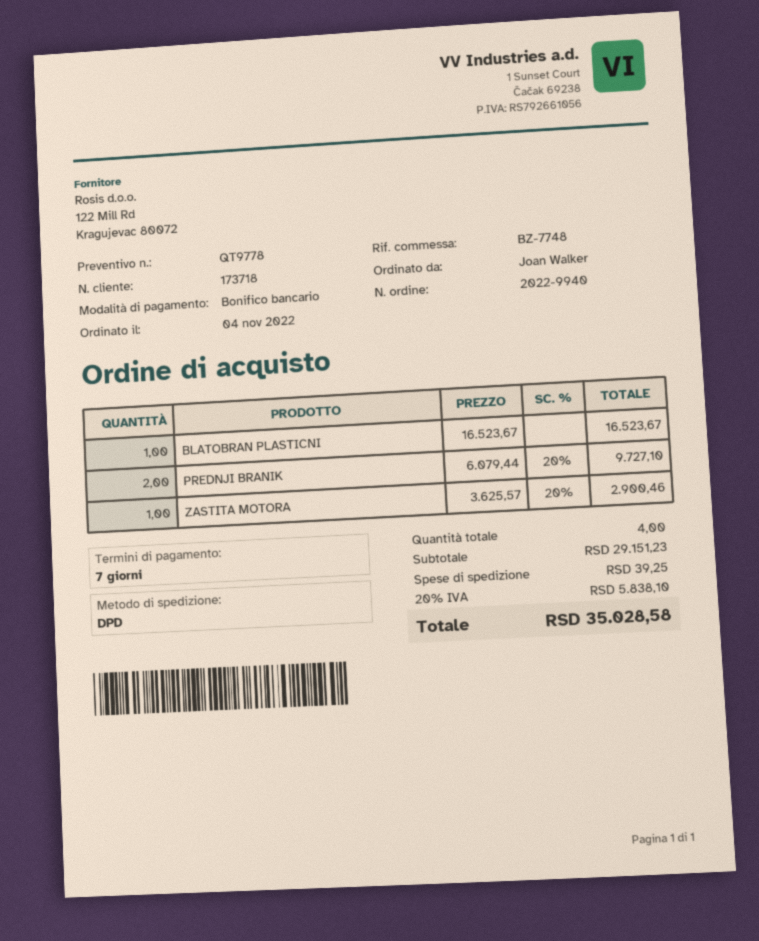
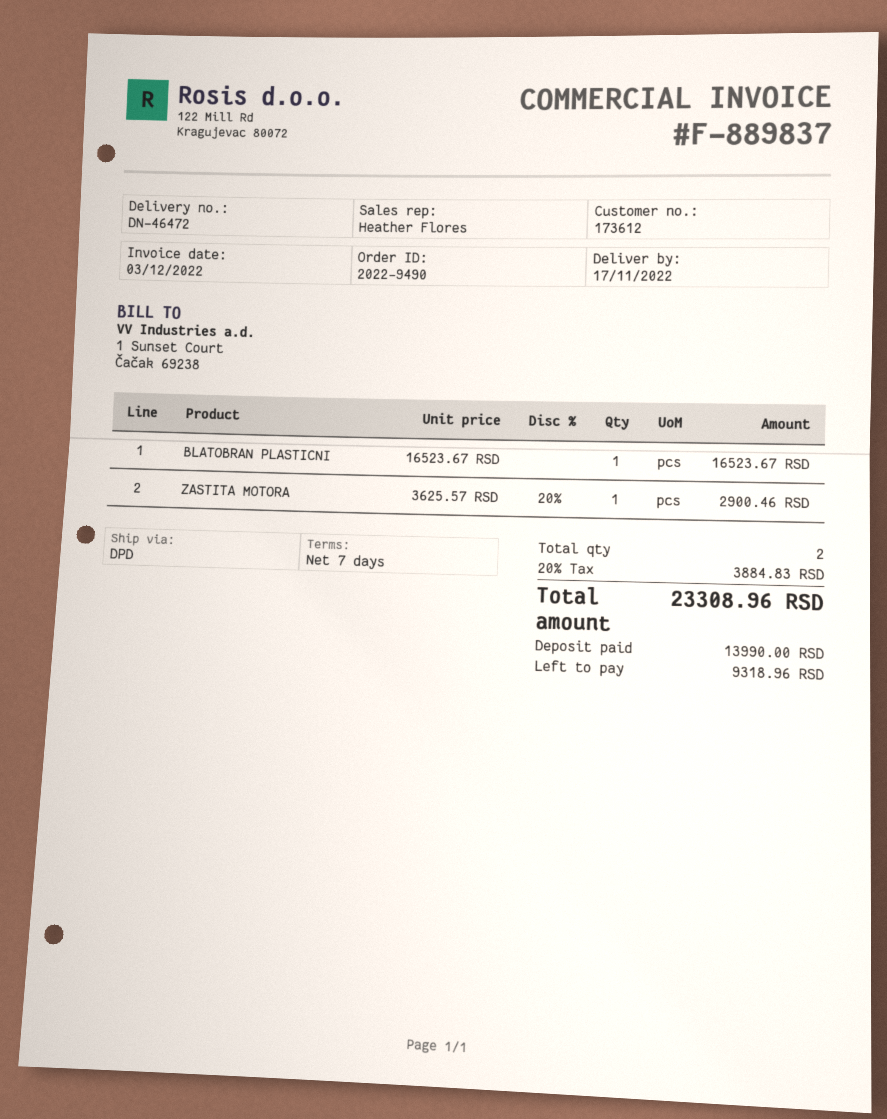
order number: 2022-9940 -> 2022-9490
customer number: 173718 -> 173612
PREDNJI BRANIK: 2 x 6079.44 - 20% = 9727.10 -> none
total quantity: 4 -> 2
shipping: 39.25 -> none
tax: 20% = 5838.10 -> 20% = 3884.83
total: 35028.58 -> 23308.96

